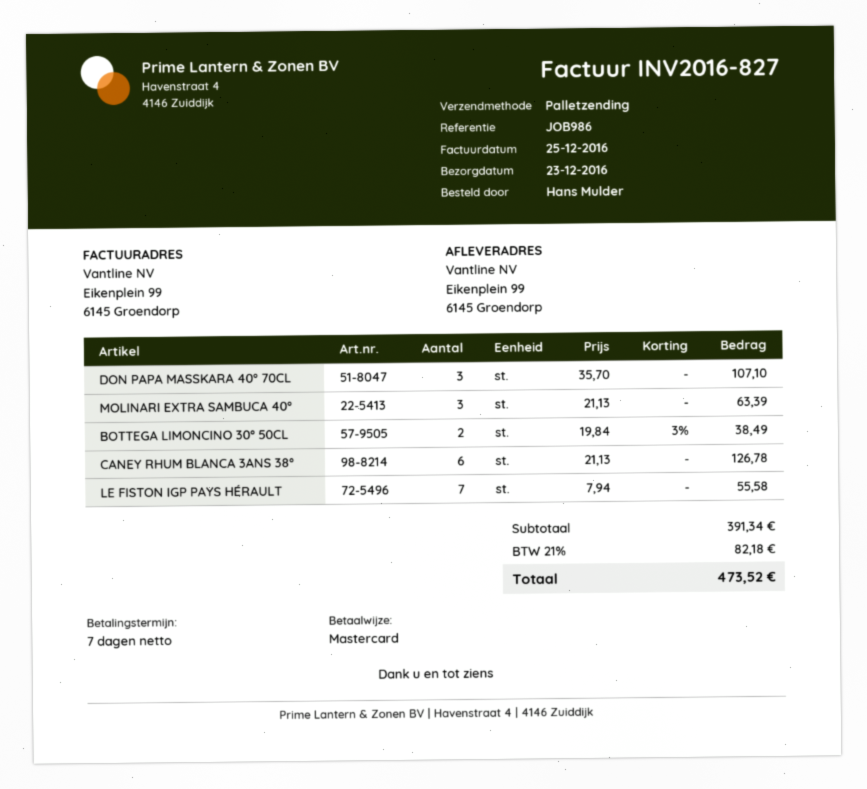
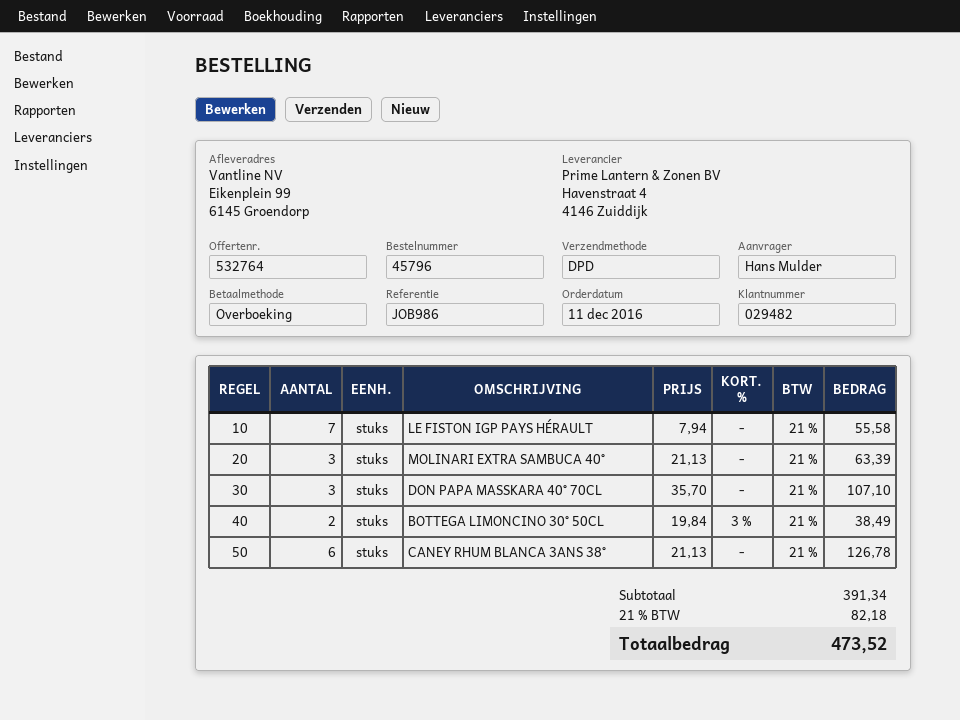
payment method: Mastercard -> bank transfer
shipping method: pallet freight -> DPD

